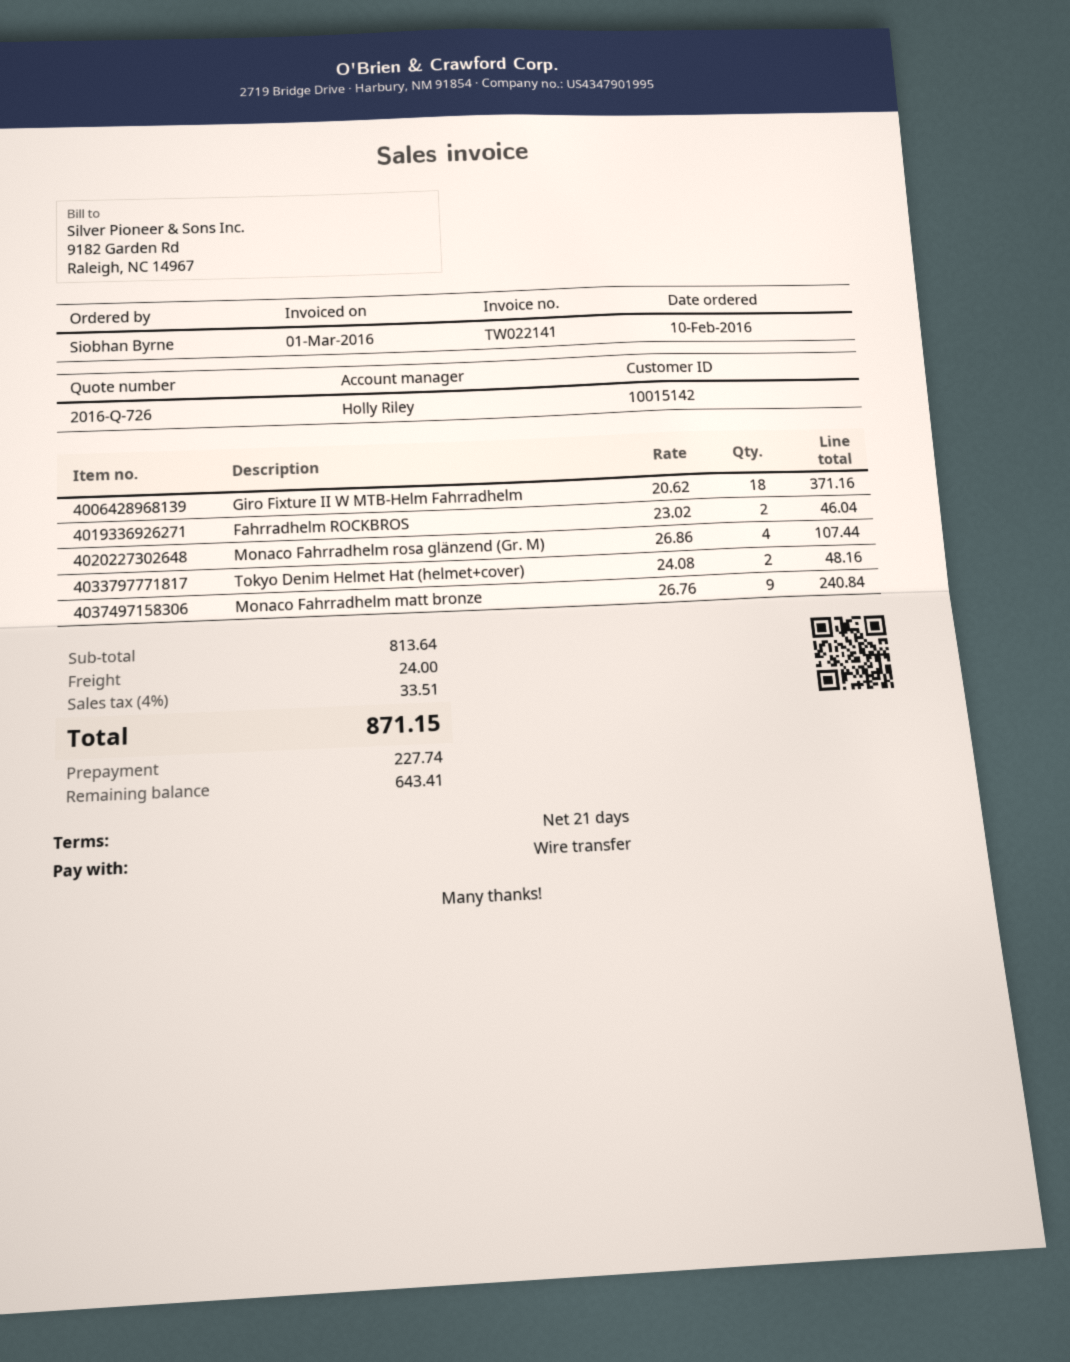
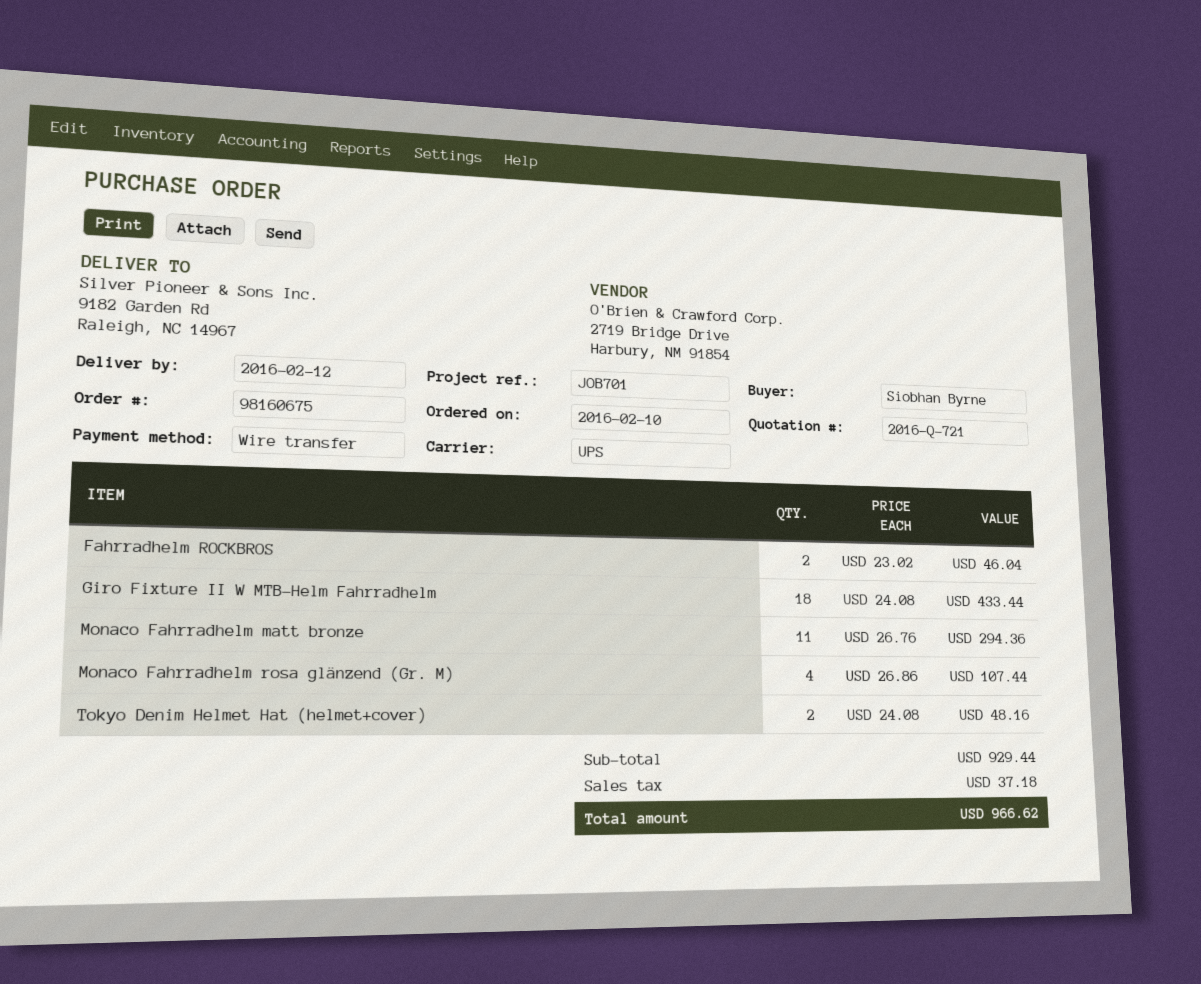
quote number: 2016-Q-726 -> 2016-Q-721
Giro Fixture II W MTB-Helm Fahrradhelm: 18 x 20.62 = 371.16 -> 18 x 24.08 = 433.44
Monaco Fahrradhelm matt bronze: 9 x 26.76 = 240.84 -> 11 x 26.76 = 294.36
subtotal: 813.64 -> 929.44
shipping: 24.00 -> none
tax: 33.51 -> 37.18
total: 871.15 -> 966.62

